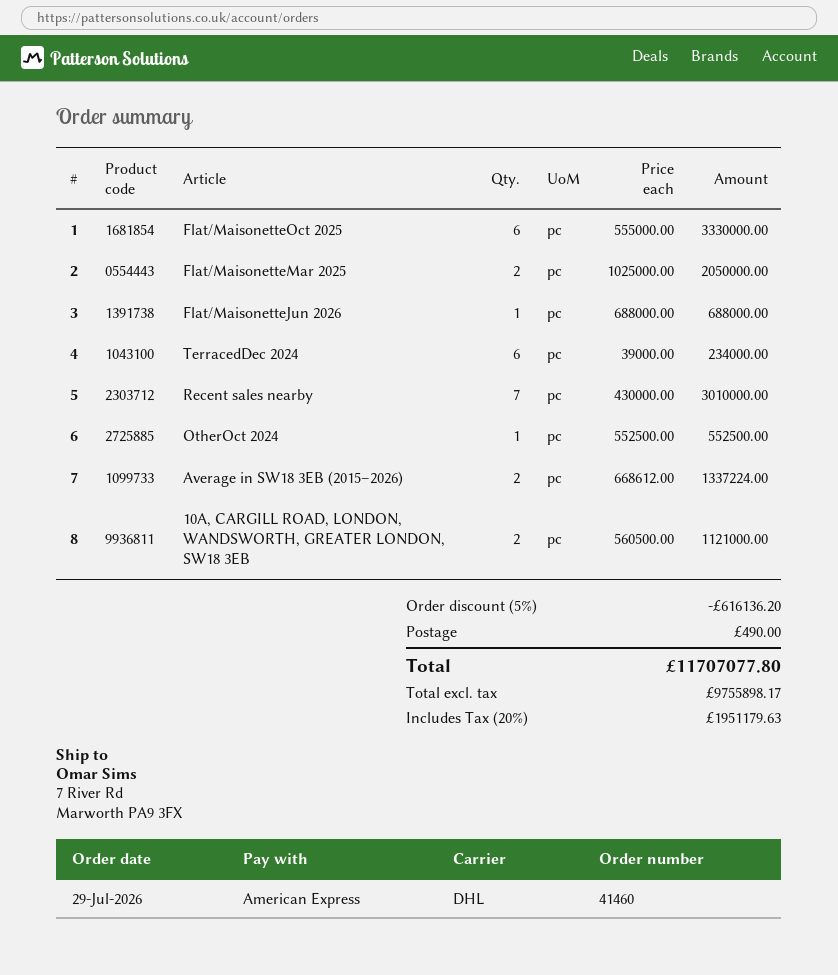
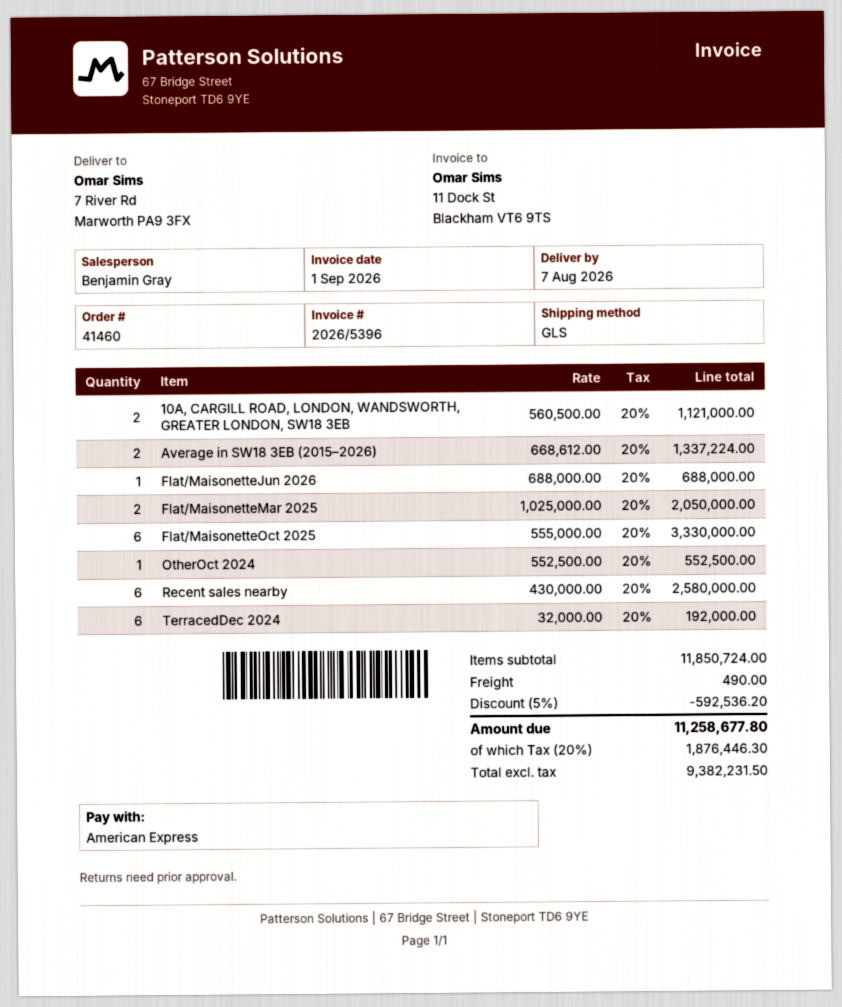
shipping method: DHL -> GLS
TerracedDec 2024: 6 x 39000.00 = 234000.00 -> 6 x 32000.00 = 192000.00
Recent sales nearby: 7 x 430000.00 = 3010000.00 -> 6 x 430000.00 = 2580000.00
discount: 5% = 616136.20 -> 5% = 592536.20
net: 9755898.17 -> 9382231.50
tax: 20% = 1951179.63 -> 20% = 1876446.30
total: 11707077.80 -> 11258677.80

